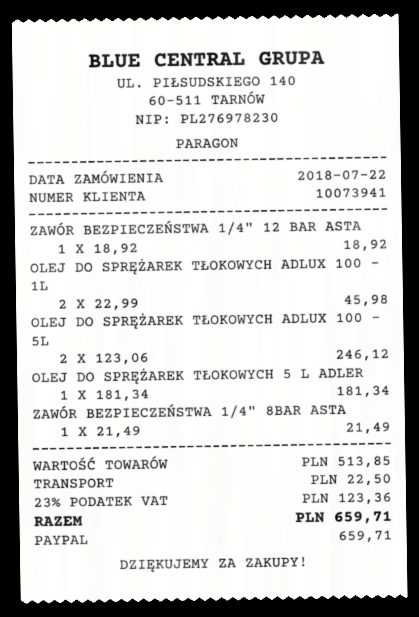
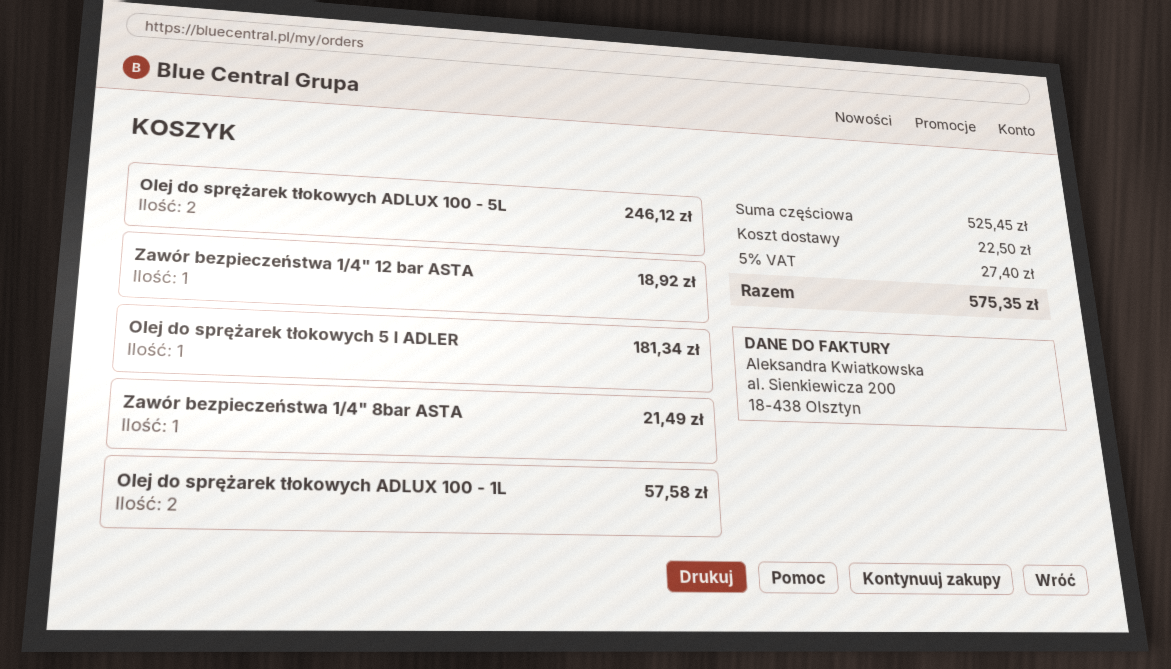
OLEJ DO SPRĘŻAREK TŁOKOWYCH ADLUX 100 - 1L: 2 for 45.98 -> 2 for 57.58
subtotal: 513.85 -> 525.45
tax: 23% = 123.36 -> 5% = 27.40
total: 659.71 -> 575.35

